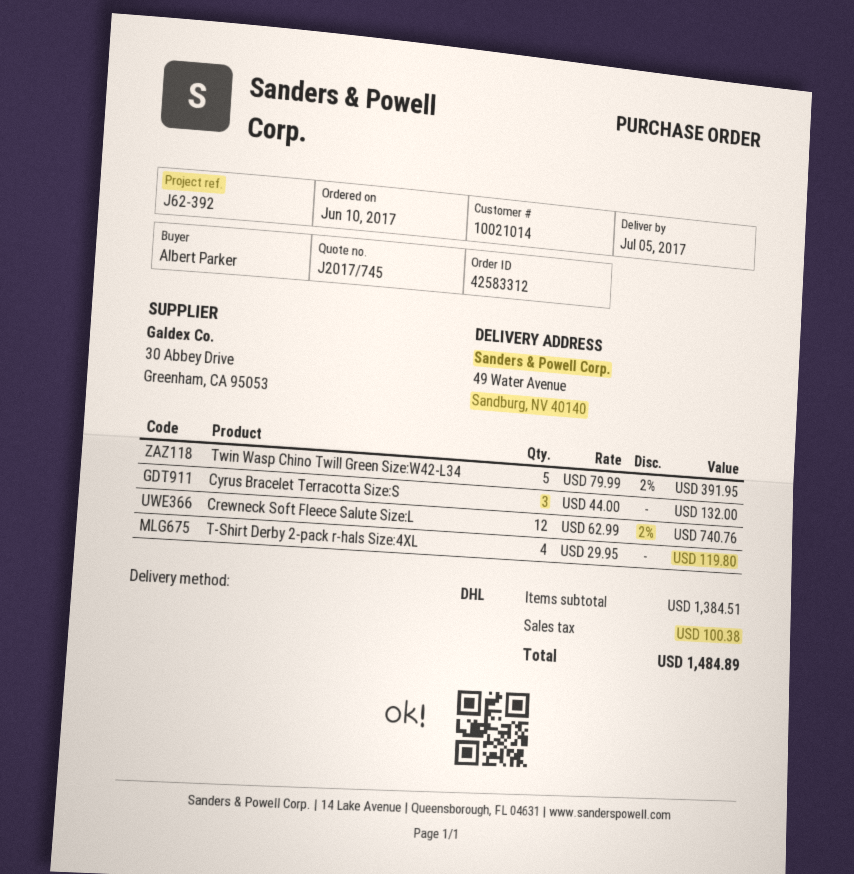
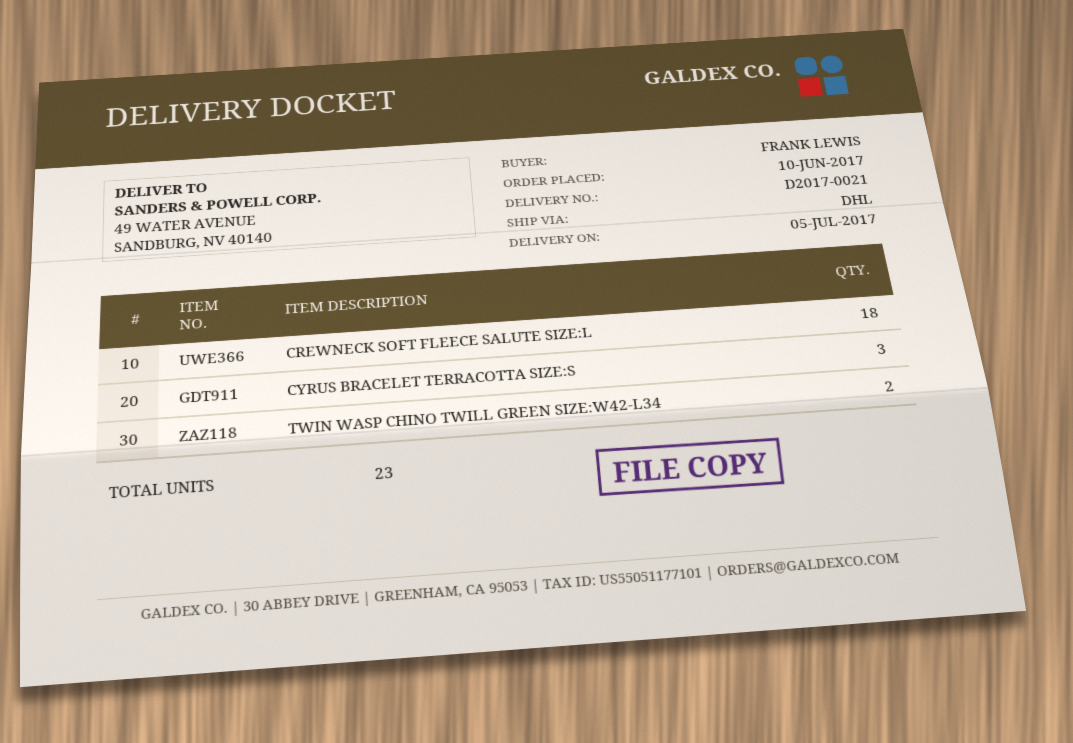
ordered by: Albert Parker -> FRANK LEWIS
Twin Wasp Chino Twill Green Size:W42-L34: 5 -> 2
Crewneck Soft Fleece Salute Size:L: 12 -> 18
T-Shirt Derby 2-pack r-hals Size:4XL: 4 -> none

